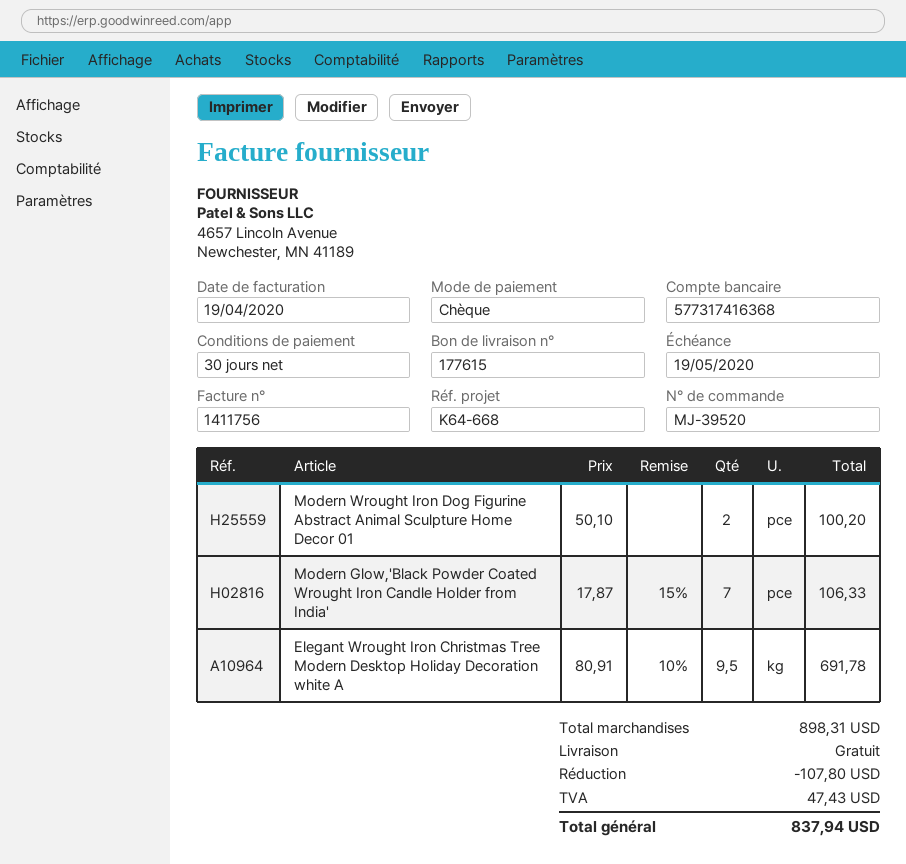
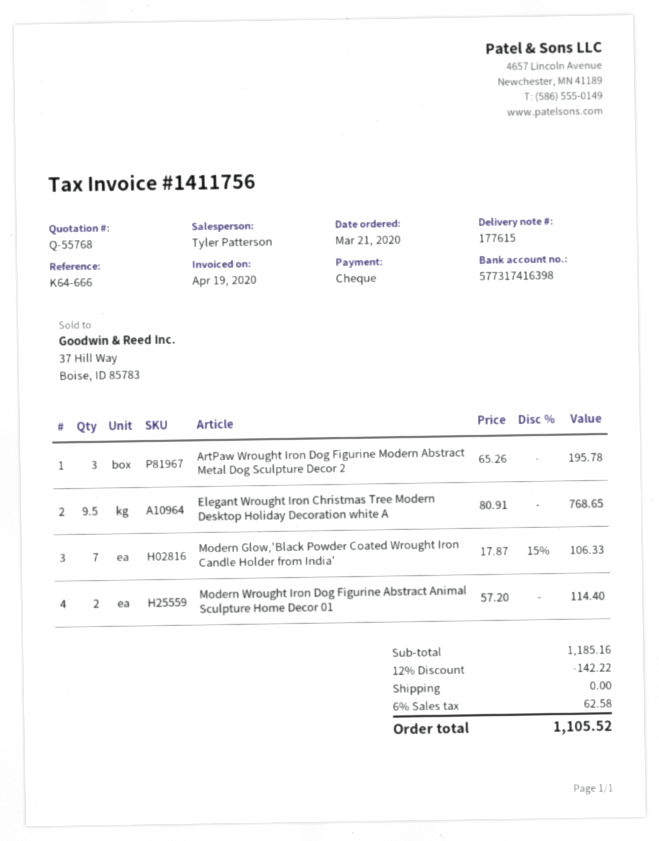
reference: K64-668 -> K64-666
bank account: 577317416368 -> 577317416398
Modern Wrought Iron Dog Figurine Abstract Animal Sculpture Home Decor 01: 2 x 50.10 = 100.20 -> 2 x 57.20 = 114.40
Elegant Wrought Iron Christmas Tree Modern Desktop Holiday Decoration white A: 9.5 x 80.91 - 10% = 691.78 -> 9.5 x 80.91 = 768.65
ArtPaw Wrought Iron Dog Figurine Modern Abstract Metal Dog Sculpture Decor 2: none -> 3 x 65.26 = 195.78
subtotal: 898.31 -> 1185.16
discount: 107.80 -> 142.22
tax: 47.43 -> 62.58
total: 837.94 -> 1105.52

